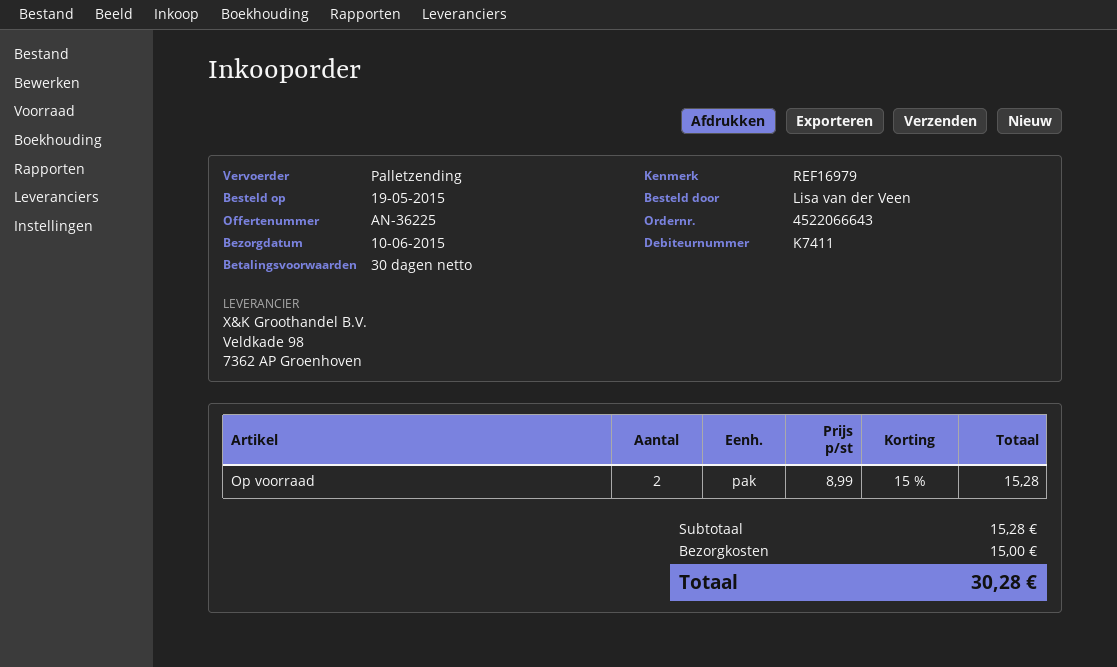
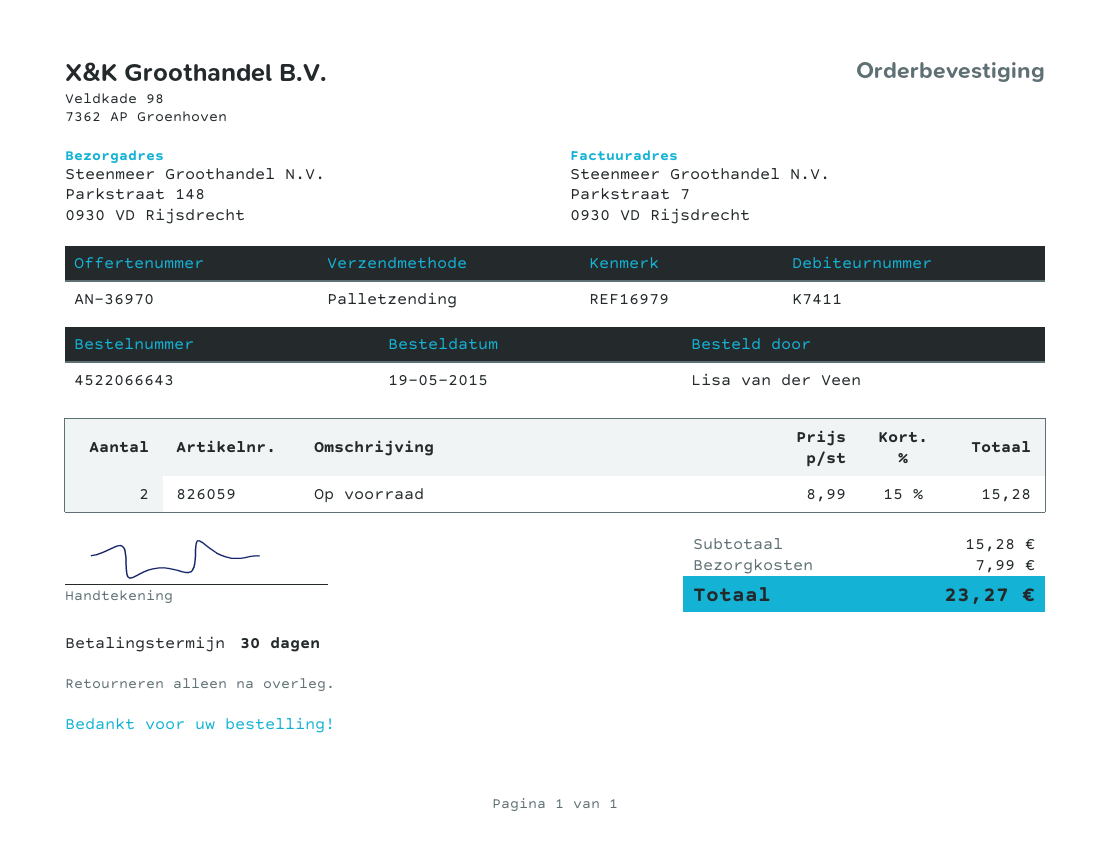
quote number: AN-36225 -> AN-36970
shipping: 15.00 -> 7.99
total: 30.28 -> 23.27

